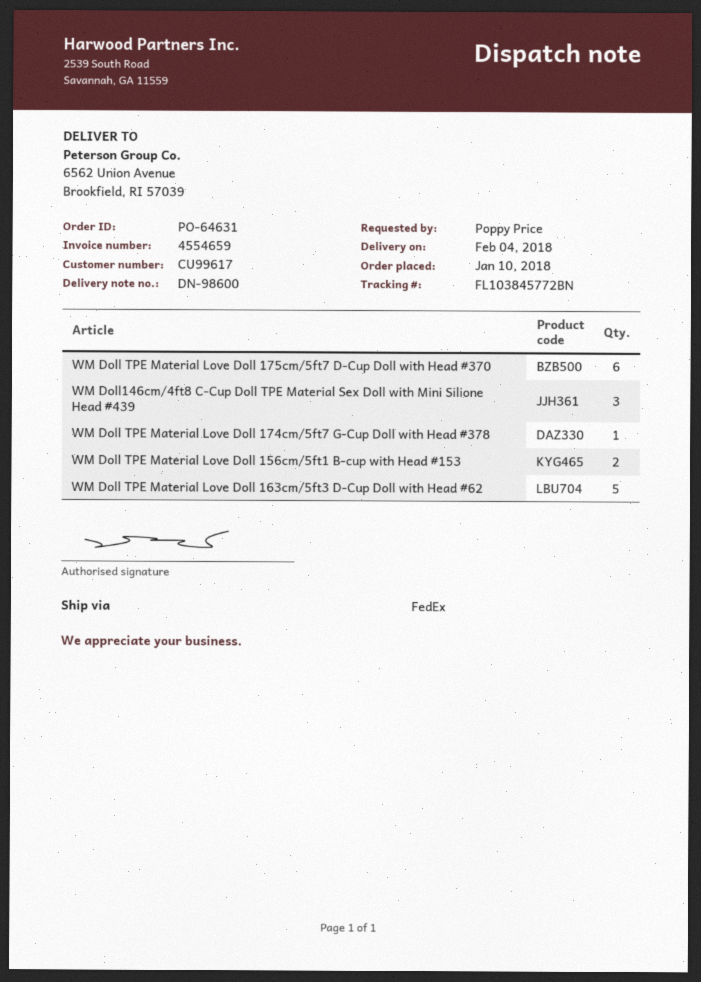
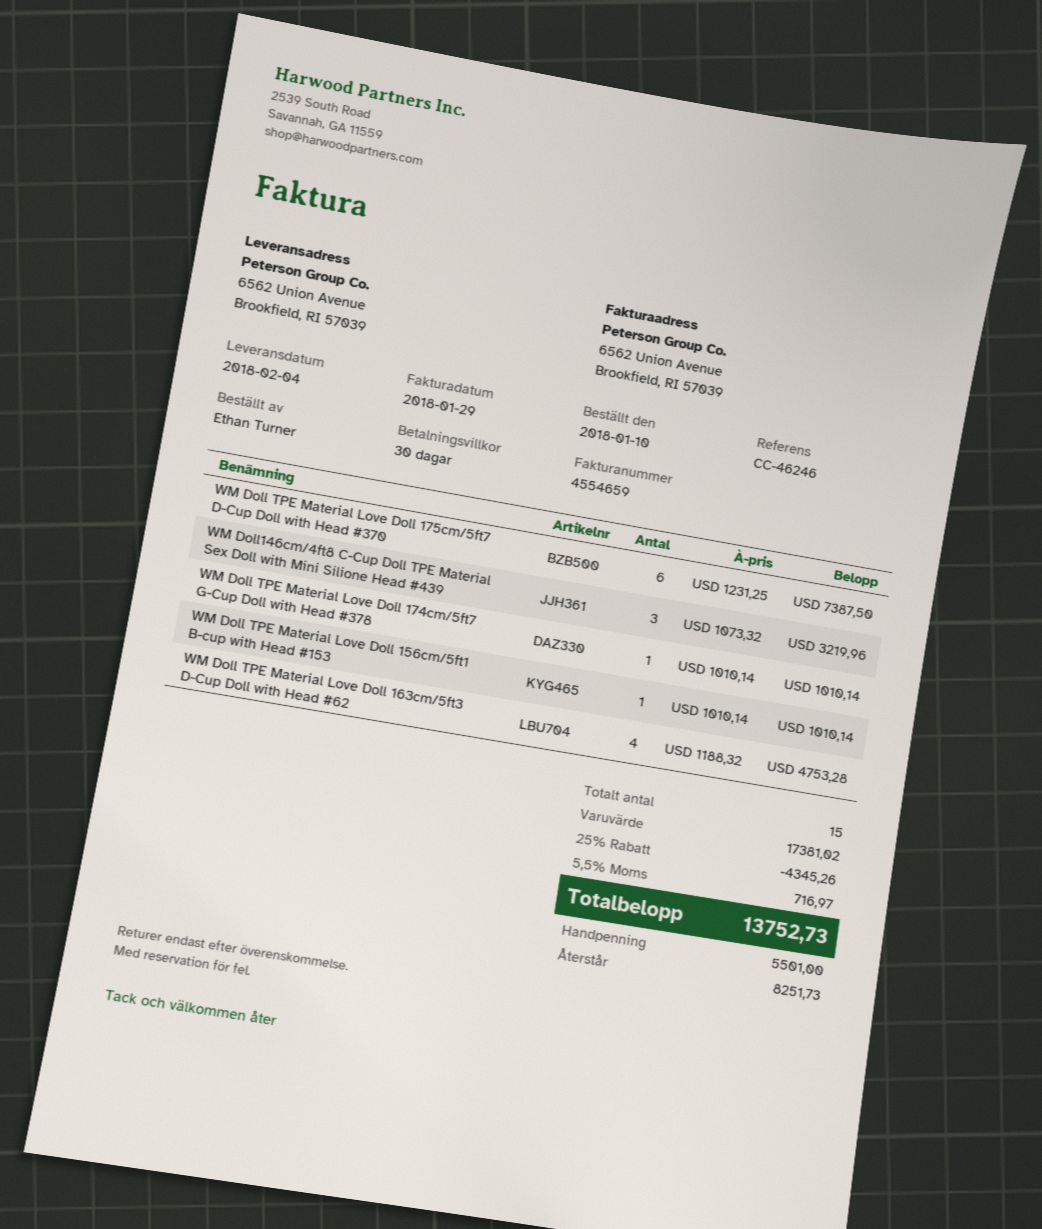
ordered by: Poppy Price -> Ethan Turner
WM Doll TPE Material Love Doll 156cm/5ft1 B-cup with Head #153: 2 -> 1
WM Doll TPE Material Love Doll 163cm/5ft3 D-Cup Doll with Head #62: 5 -> 4

